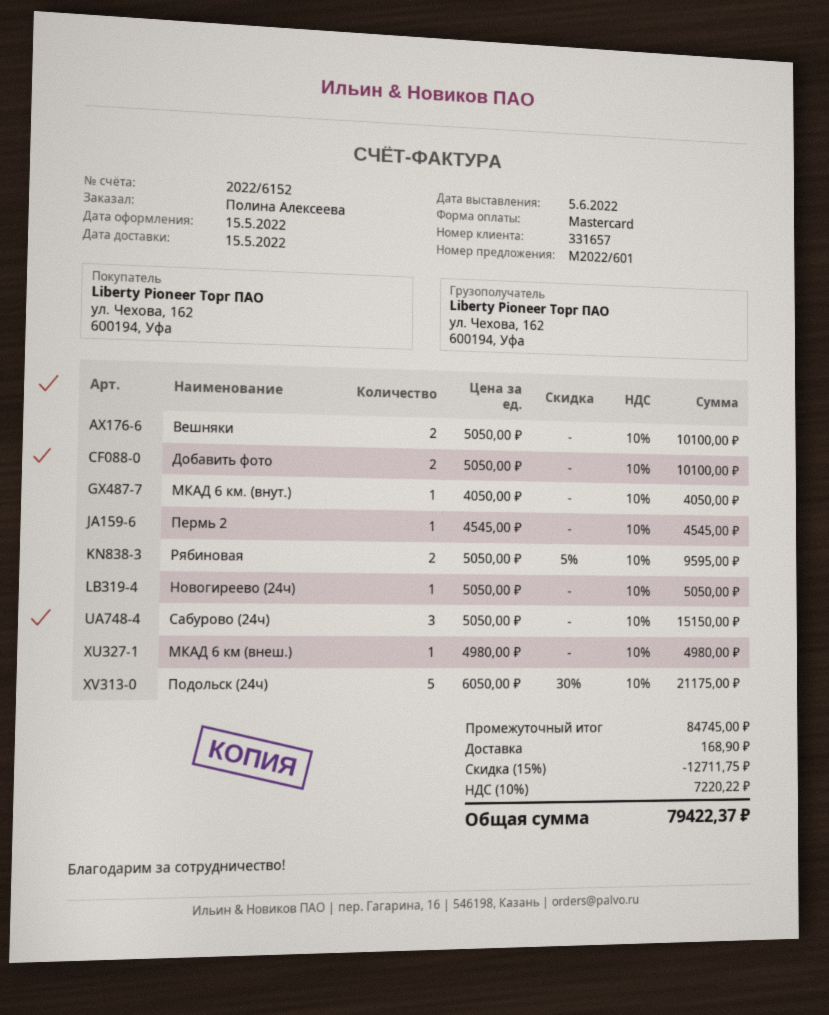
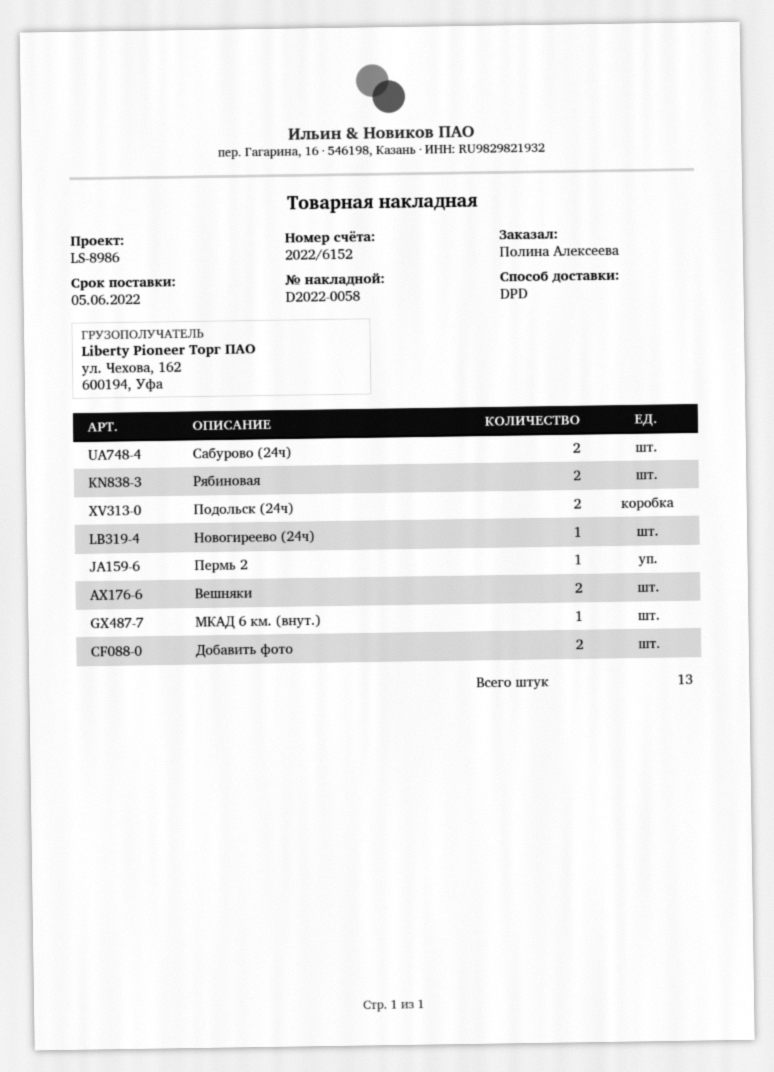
delivery date: 2022-05-15 -> 2022-06-05
Сабурово (24ч): 3 -> 2
МКАД 6 км (внеш.): 1 -> none
Подольск (24ч): 5 -> 2

